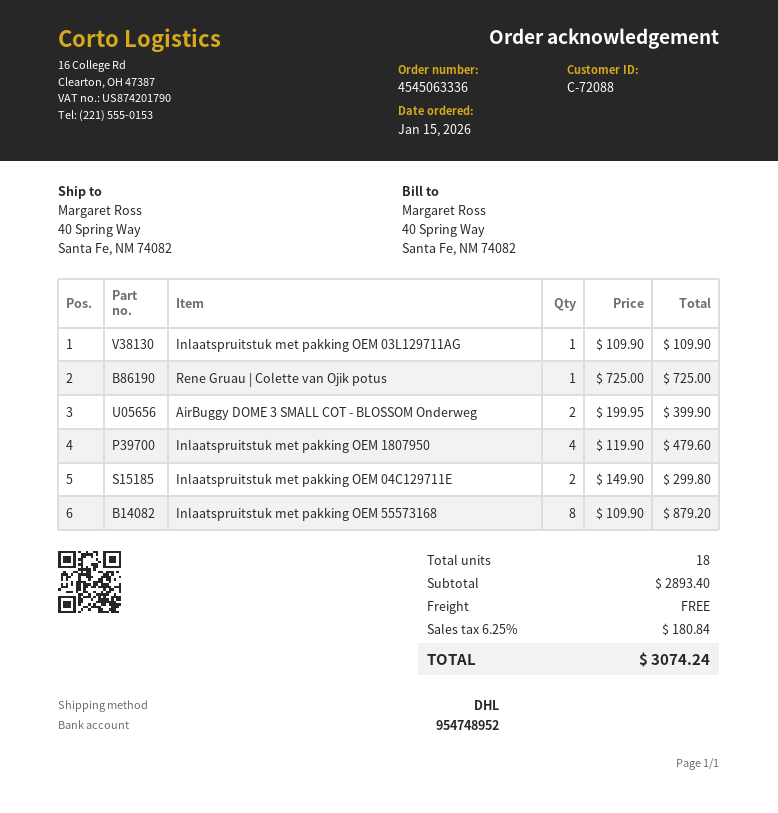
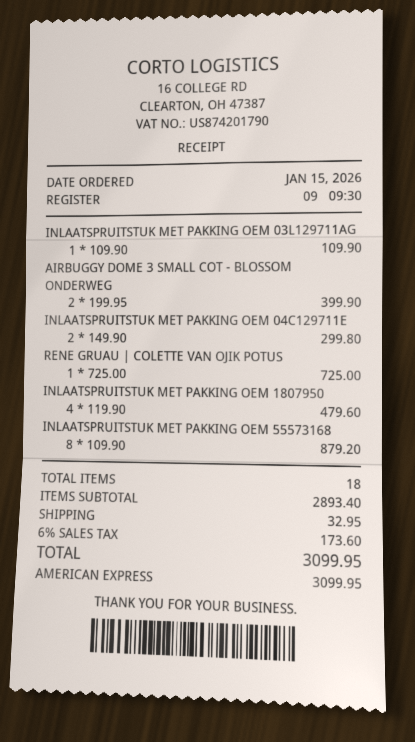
shipping: 0.00 -> 32.95
tax: 6.25% = 180.84 -> 6% = 173.60
total: 3074.24 -> 3099.95

